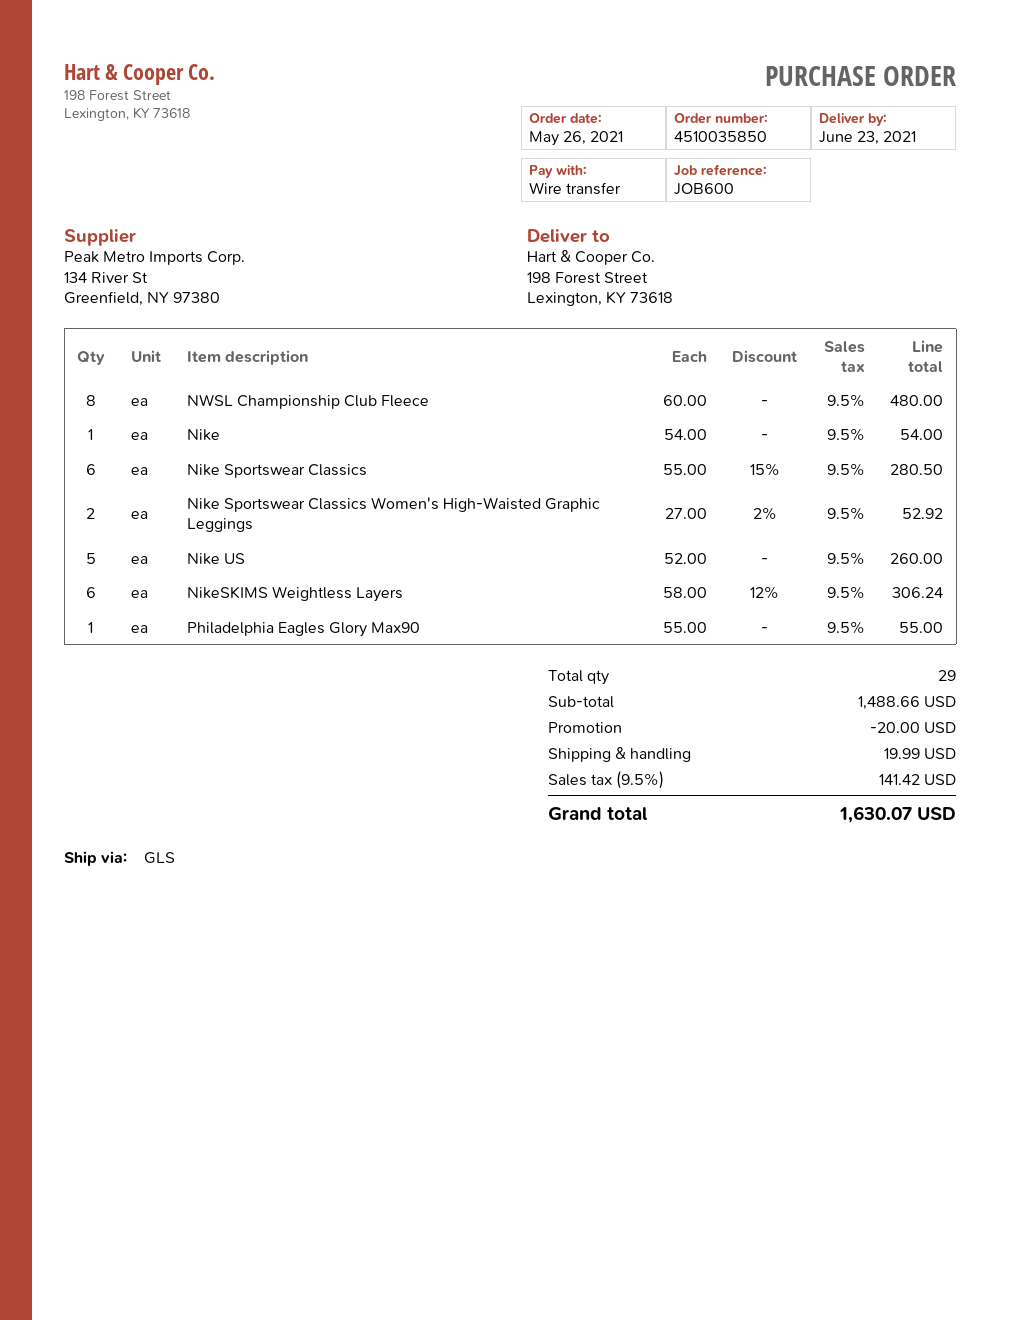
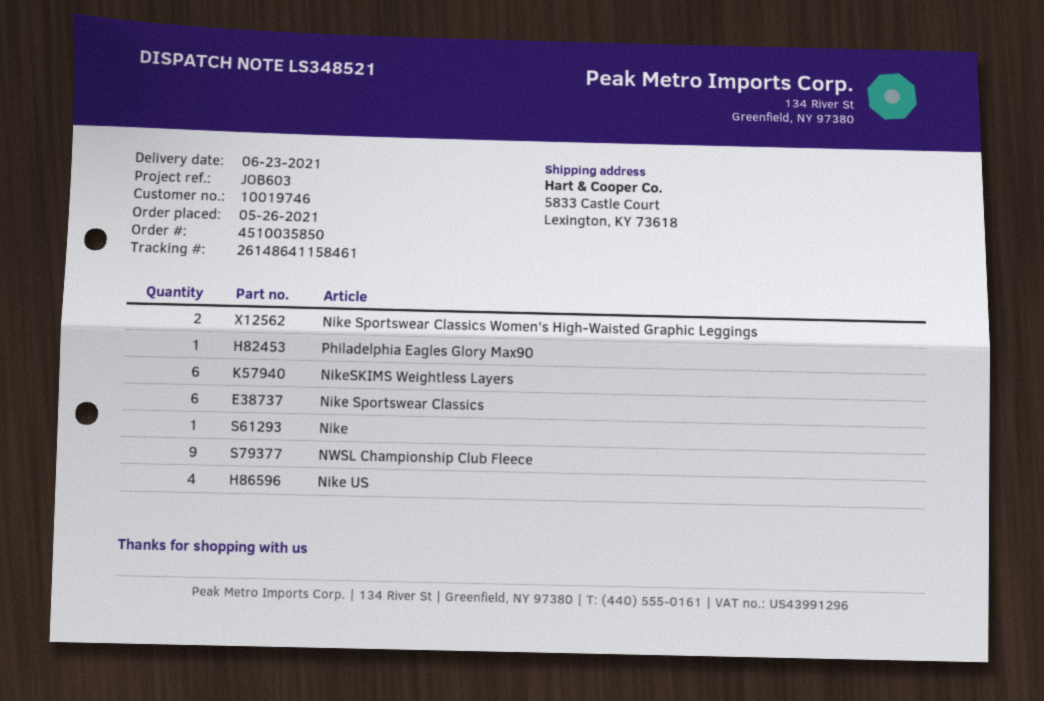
reference: JOB600 -> JOB603
ship to: 198 Forest Street, Lexington, KY 73618 -> 5833 Castle Court, Lexington, KY 73618
NWSL Championship Club Fleece: 8 -> 9
Nike US: 5 -> 4

